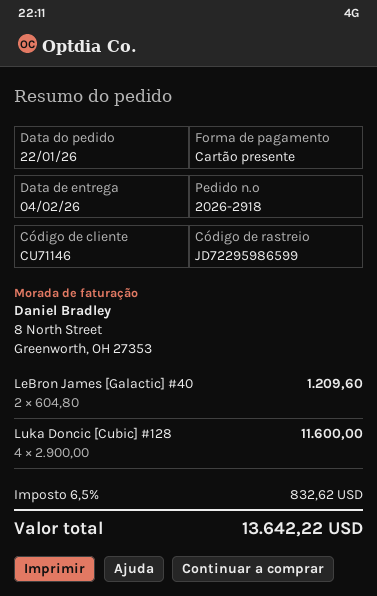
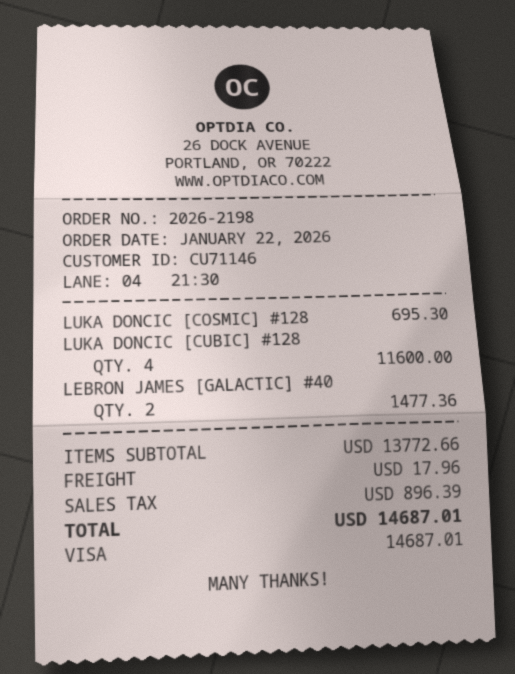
order number: 2026-2918 -> 2026-2198
payment method: gift card -> Visa
LeBron James [Galactic] #40: 2 for 1209.60 -> 2 for 1477.36
LUKA DONCIC [COSMIC] #128: none -> 1 for 695.30
shipping: none -> 17.96
tax: 832.62 -> 896.39
total: 13642.22 -> 14687.01

